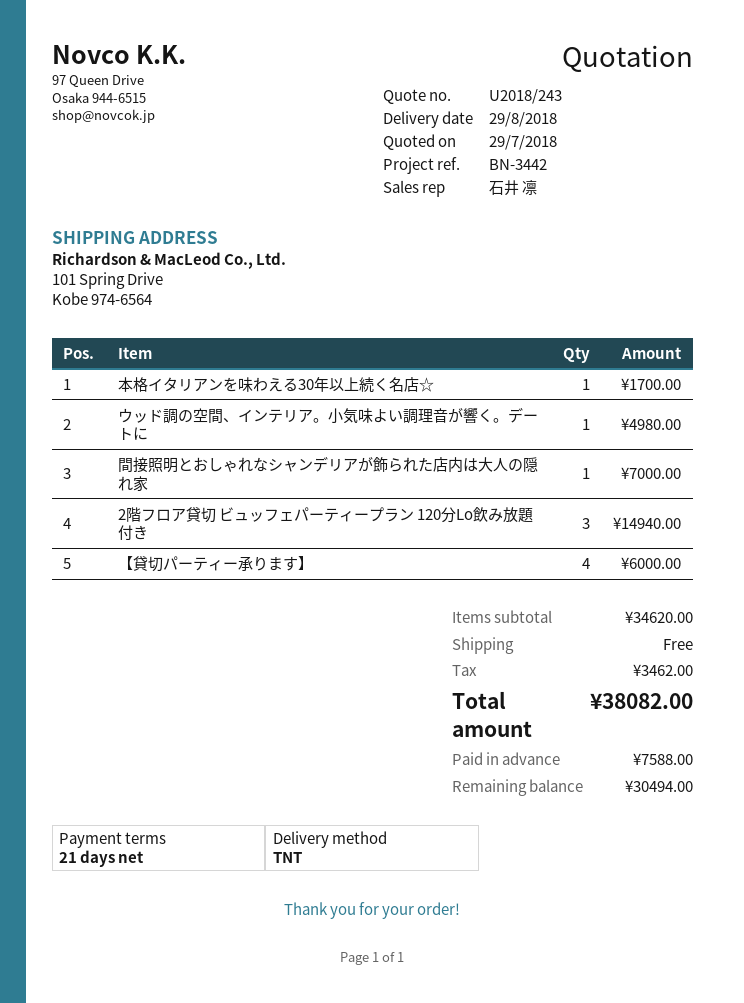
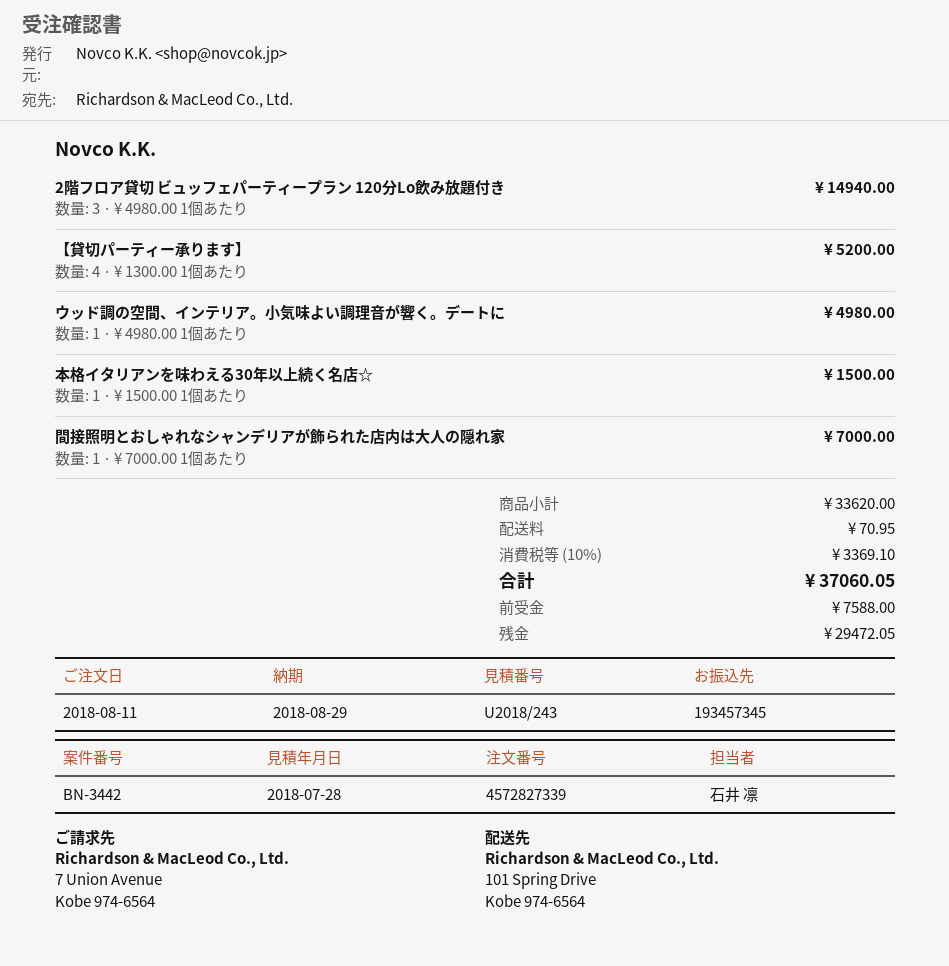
quote date: 2018-07-29 -> 2018-07-28
本格イタリアンを味わえる30年以上続く名店☆: 1 for 1700.00 -> 1 for 1500.00
【貸切パーティー承ります】: 4 for 6000.00 -> 4 for 5200.00
subtotal: 34620.00 -> 33620.00
shipping: 0.00 -> 70.95
tax: 3462.00 -> 3369.10
total: 38082.00 -> 37060.05
balance: 30494.00 -> 29472.05

